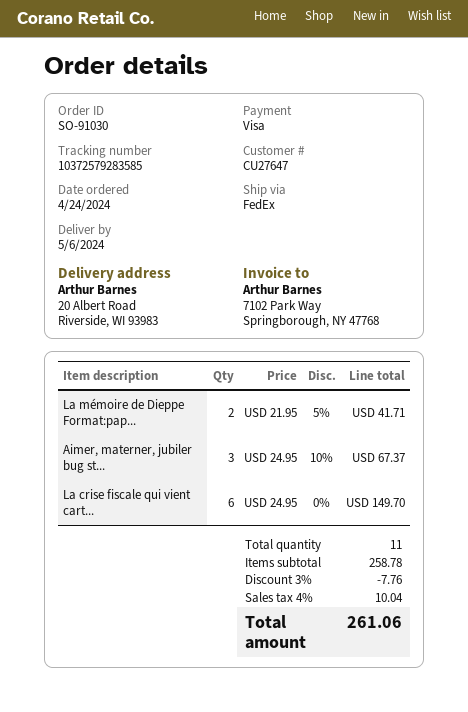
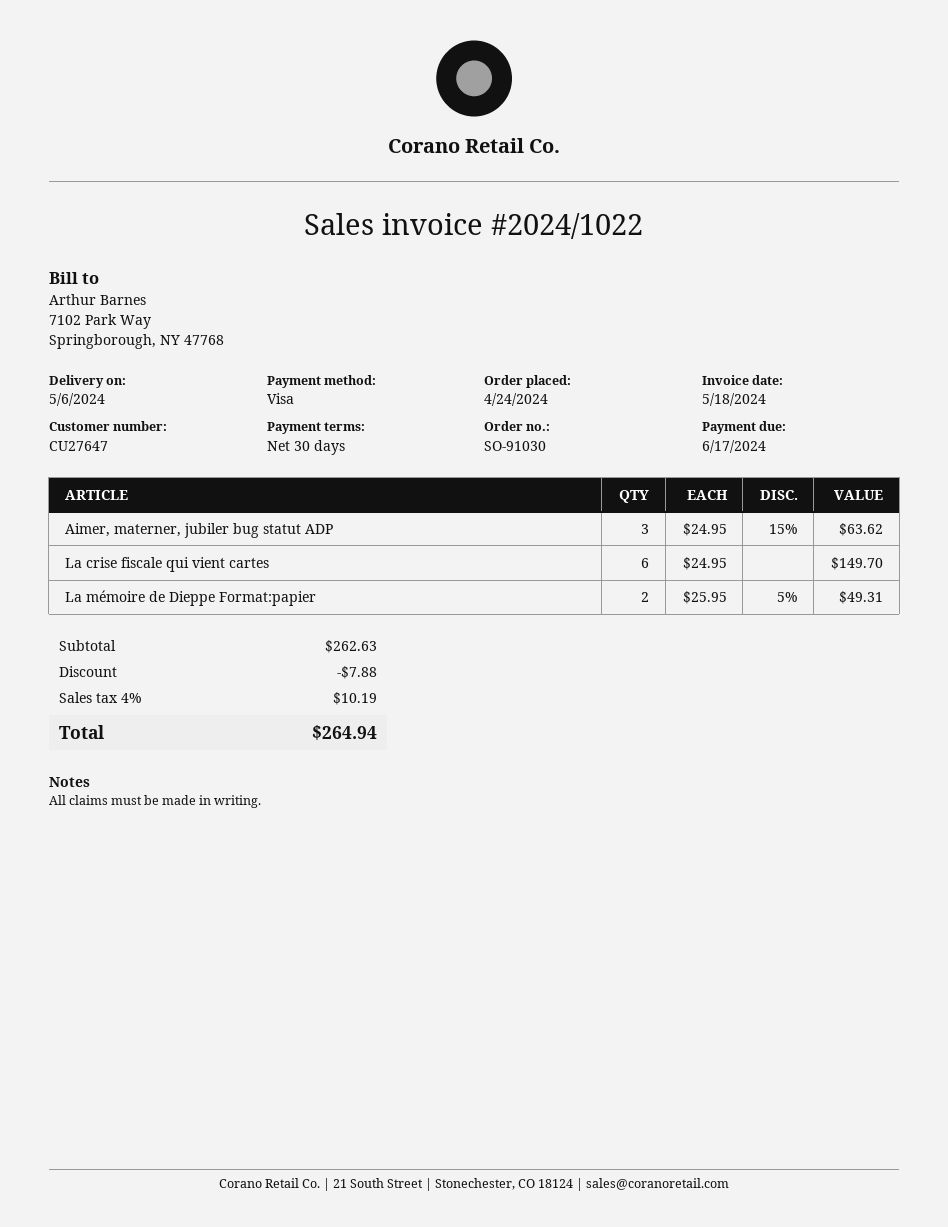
La mémoire de Dieppe Format:pap...: 2 x 21.95 - 5% = 41.71 -> 2 x 25.95 - 5% = 49.31
Aimer, materner, jubiler bug st...: 3 x 24.95 - 10% = 67.37 -> 3 x 24.95 - 15% = 63.62
subtotal: 258.78 -> 262.63
discount: 7.76 -> 7.88
tax: 4% = 10.04 -> 4% = 10.19
total: 261.06 -> 264.94

